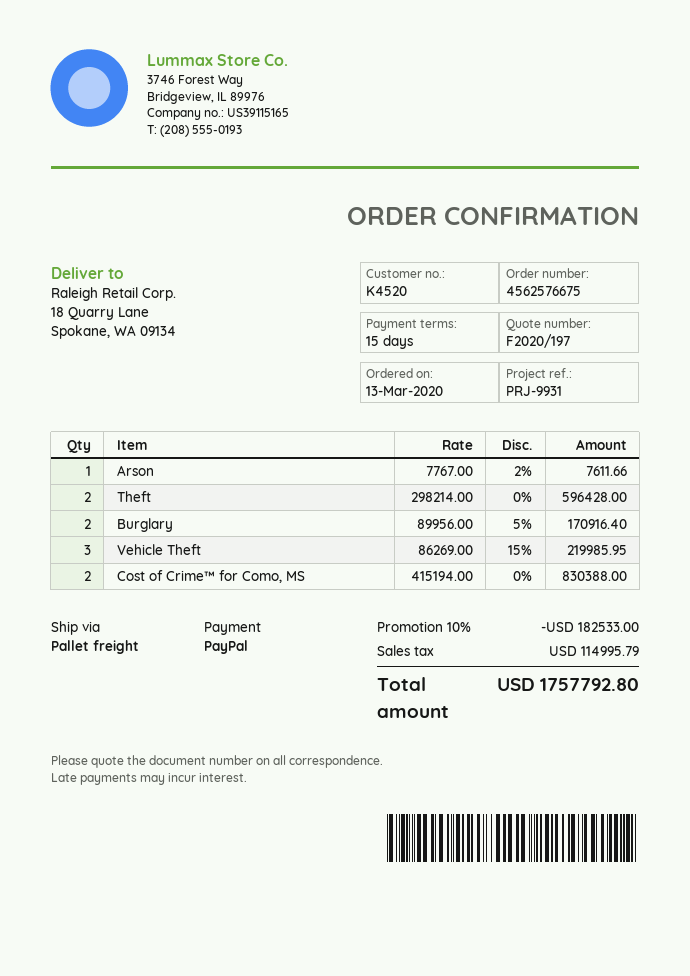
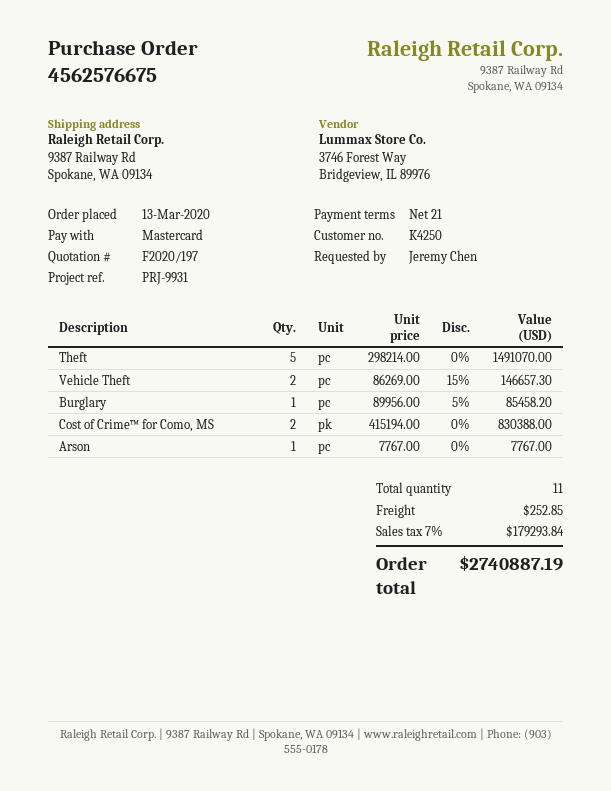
payment terms: 15 days -> 21 days
customer number: K4520 -> K4250
payment method: PayPal -> Mastercard
ship to: 18 Quarry Lane, Spokane, WA 09134 -> 9387 Railway Rd, Spokane, WA 09134
Arson: 1 x 7767.00 - 2% = 7611.66 -> 1 x 7767.00 = 7767.00
Theft: 2 x 298214.00 = 596428.00 -> 5 x 298214.00 = 1491070.00
Burglary: 2 x 89956.00 - 5% = 170916.40 -> 1 x 89956.00 - 5% = 85458.20
Vehicle Theft: 3 x 86269.00 - 15% = 219985.95 -> 2 x 86269.00 - 15% = 146657.30
discount: 10% = 182533.00 -> none
shipping: none -> 252.85
tax: 114995.79 -> 179293.84
total: 1757792.80 -> 2740887.19

